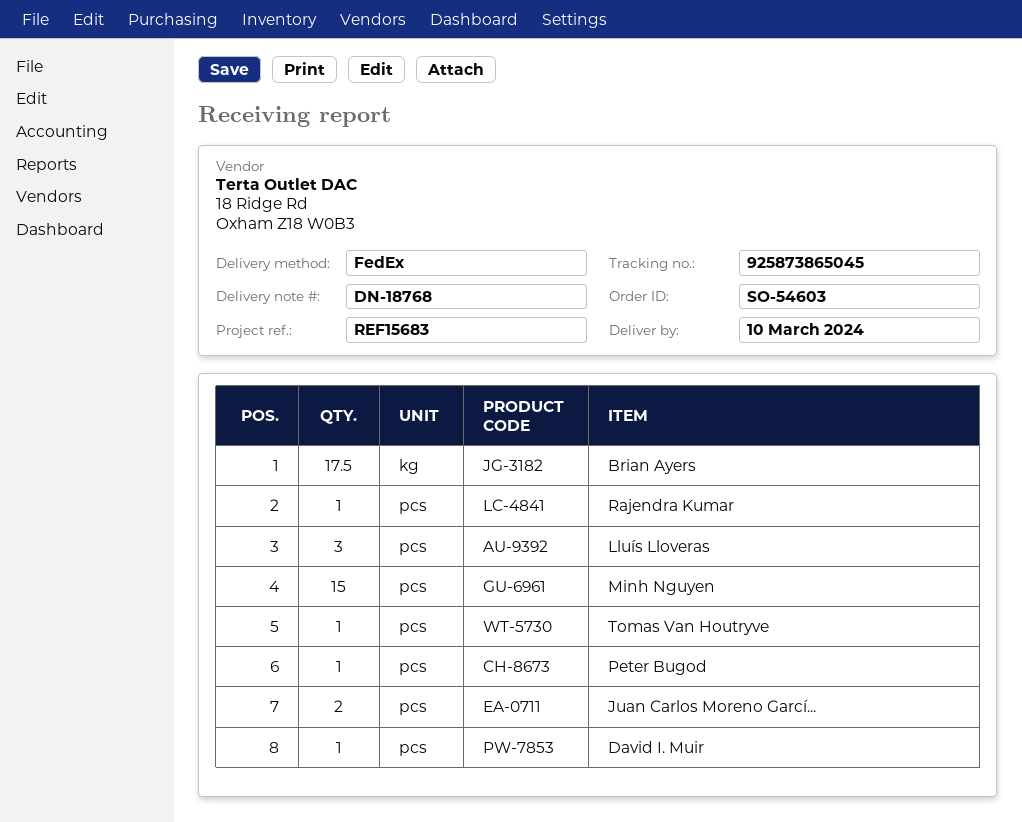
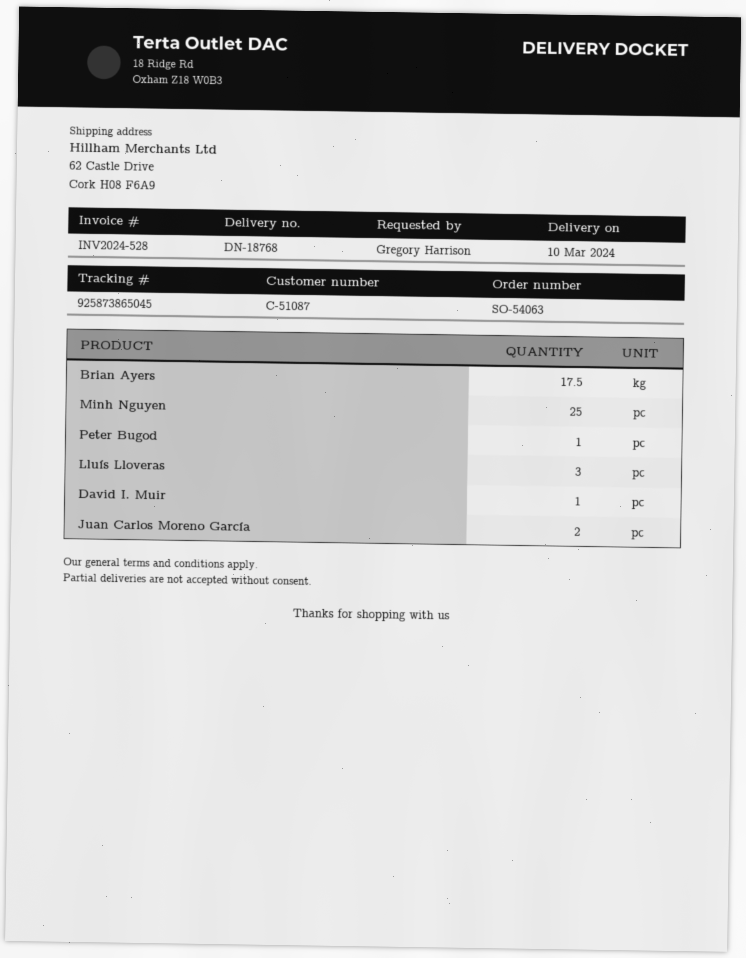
order number: SO-54603 -> SO-54063
Rajendra Kumar: 1 -> none
Minh Nguyen: 15 -> 25
Tomas Van Houtryve: 1 -> none

